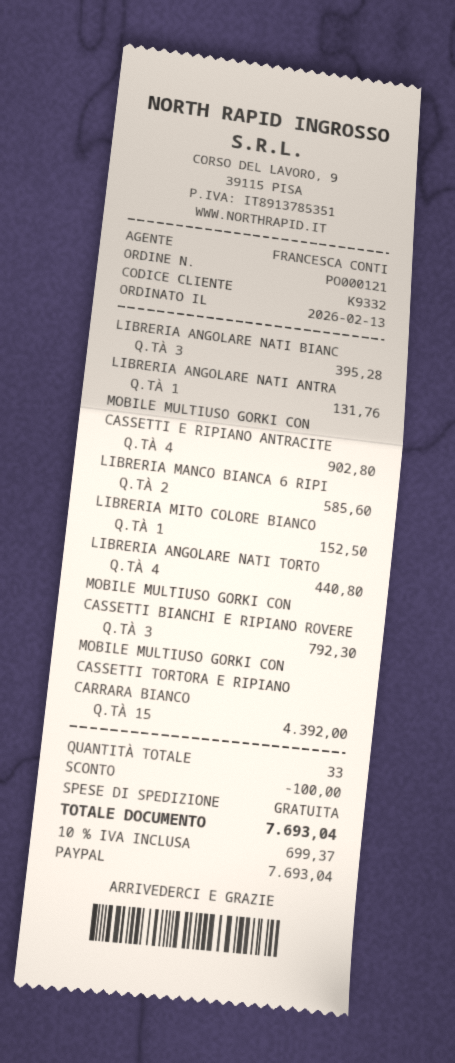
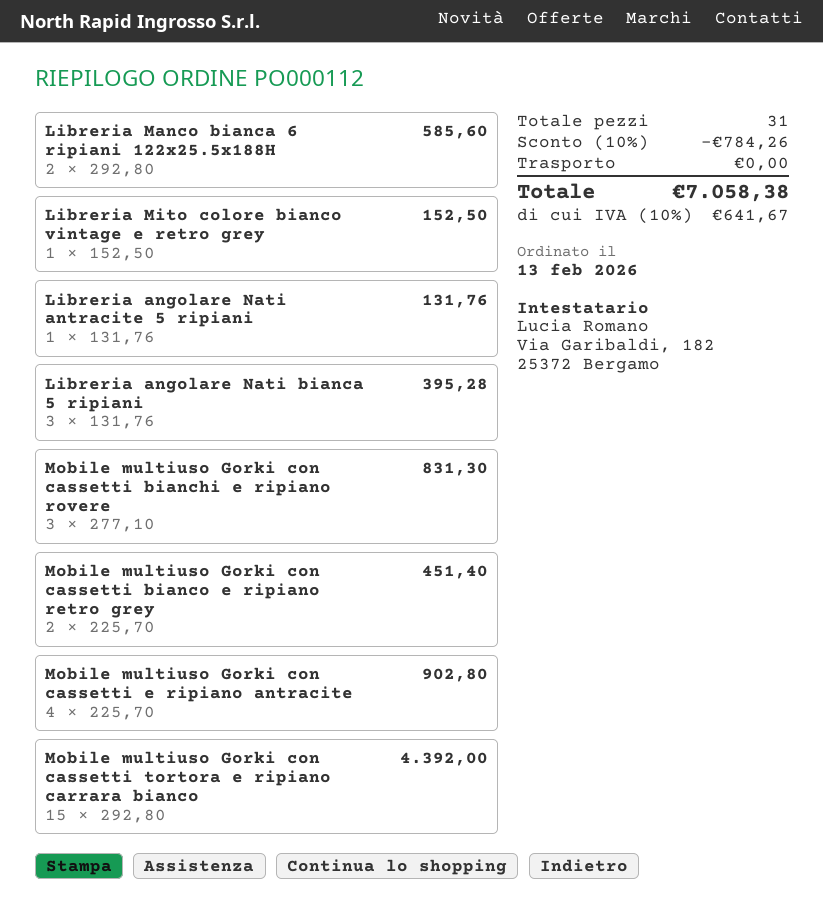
order number: PO000121 -> PO000112
LIBRERIA ANGOLARE NATI TORTO: 4 for 440.80 -> none
MOBILE MULTIUSO GORKI CON CASSETTI BIANCHI E RIPIANO ROVERE: 3 for 792.30 -> 3 for 831.30
Mobile multiuso Gorki con cassetti bianco e ripiano retro grey: none -> 2 for 451.40
total quantity: 33 -> 31
discount: 100.00 -> 784.26
tax: 10% = 699.37 -> 10% = 641.67
total: 7693.04 -> 7058.38

